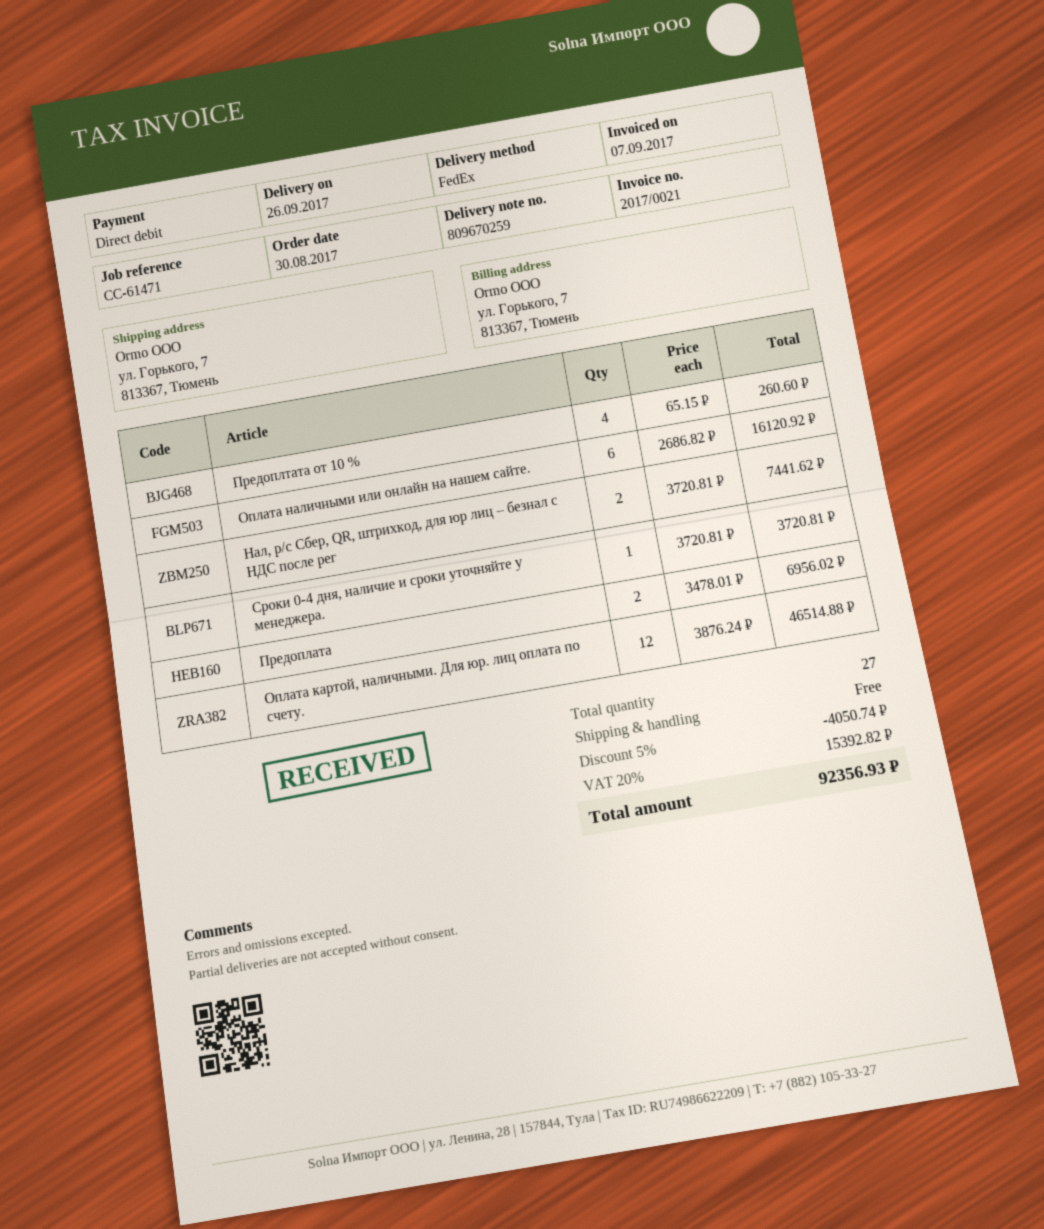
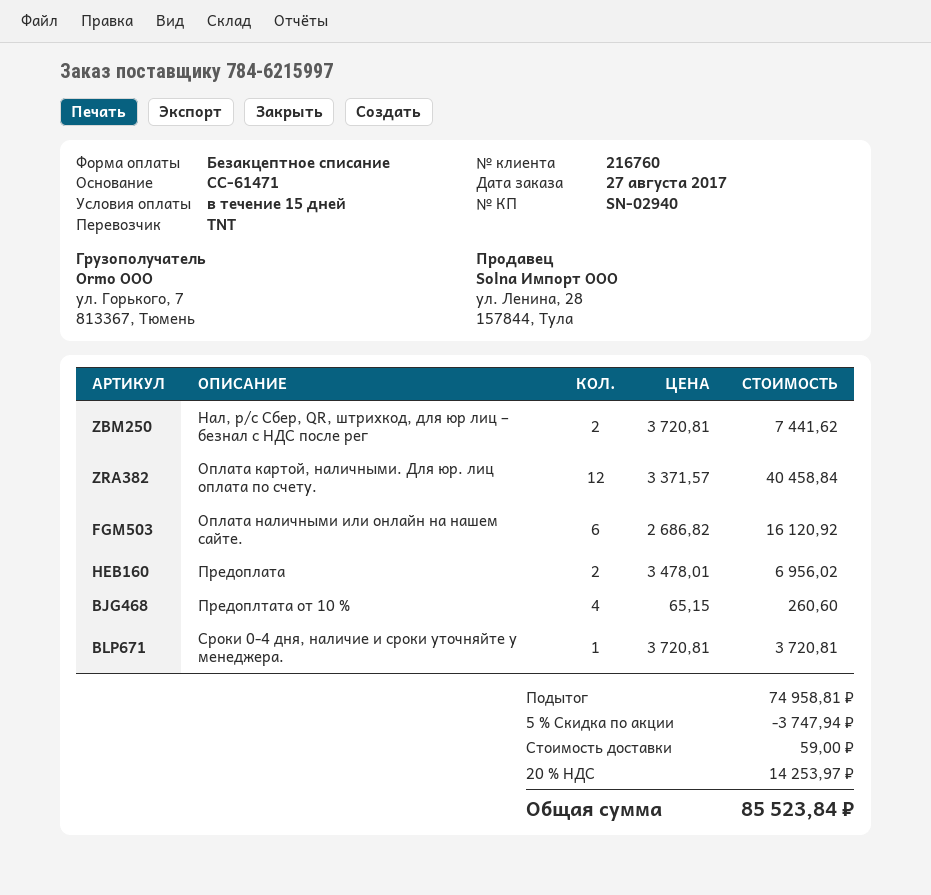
order date: 2017-08-30 -> 2017-08-27
shipping method: FedEx -> TNT
Оплата картой, наличными. Для юр. лиц оплата по счету.: 12 x 3876.24 = 46514.88 -> 12 x 3371.57 = 40458.84
discount: 5% = 4050.74 -> 5% = 3747.94
shipping: 0.00 -> 59.00
tax: 20% = 15392.82 -> 20% = 14253.97
total: 92356.93 -> 85523.84

